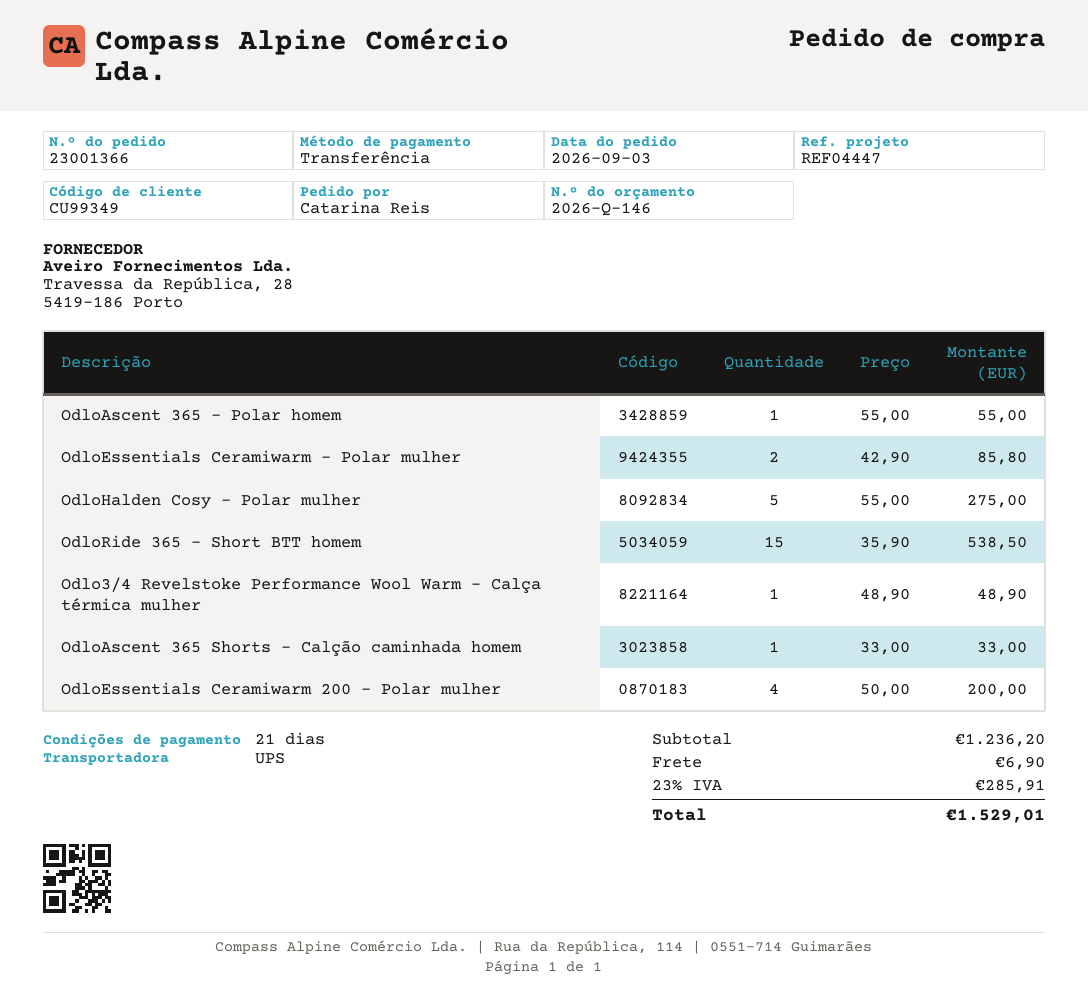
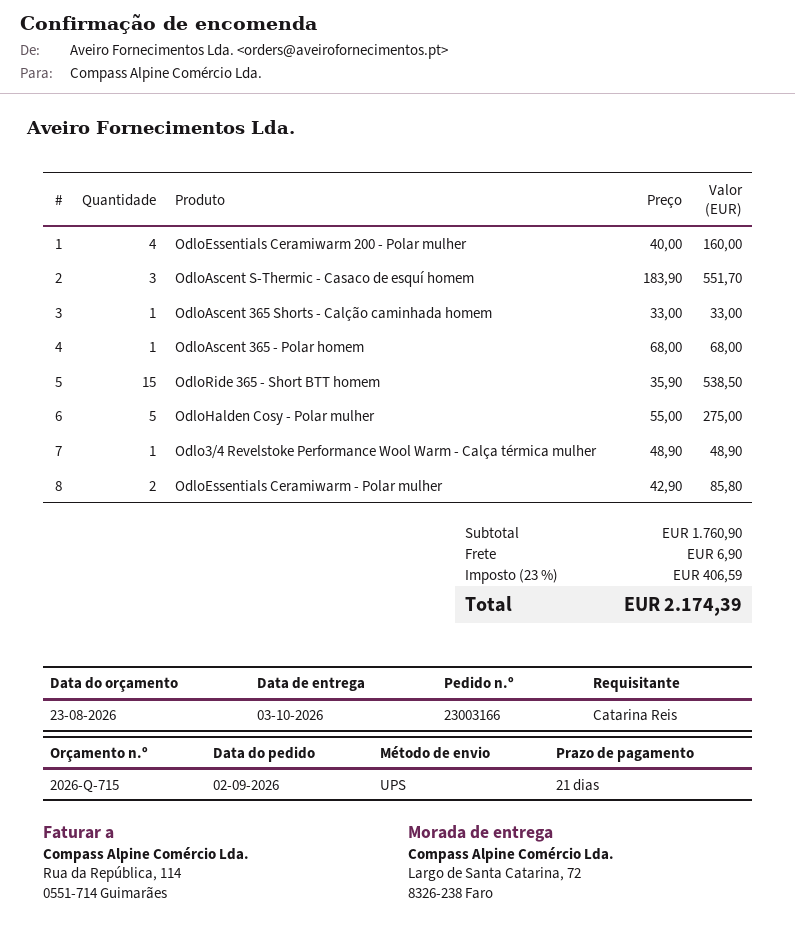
quote number: 2026-Q-146 -> 2026-Q-715
order number: 23001366 -> 23003166
order date: 2026-09-03 -> 2026-09-02
OdloAscent 365 - Polar homem: 1 x 55.00 = 55.00 -> 1 x 68.00 = 68.00
OdloEssentials Ceramiwarm 200 - Polar mulher: 4 x 50.00 = 200.00 -> 4 x 40.00 = 160.00
OdloAscent S-Thermic - Casaco de esquí homem: none -> 3 x 183.90 = 551.70
subtotal: 1236.20 -> 1760.90
tax: 23% = 285.91 -> 23% = 406.59
total: 1529.01 -> 2174.39

